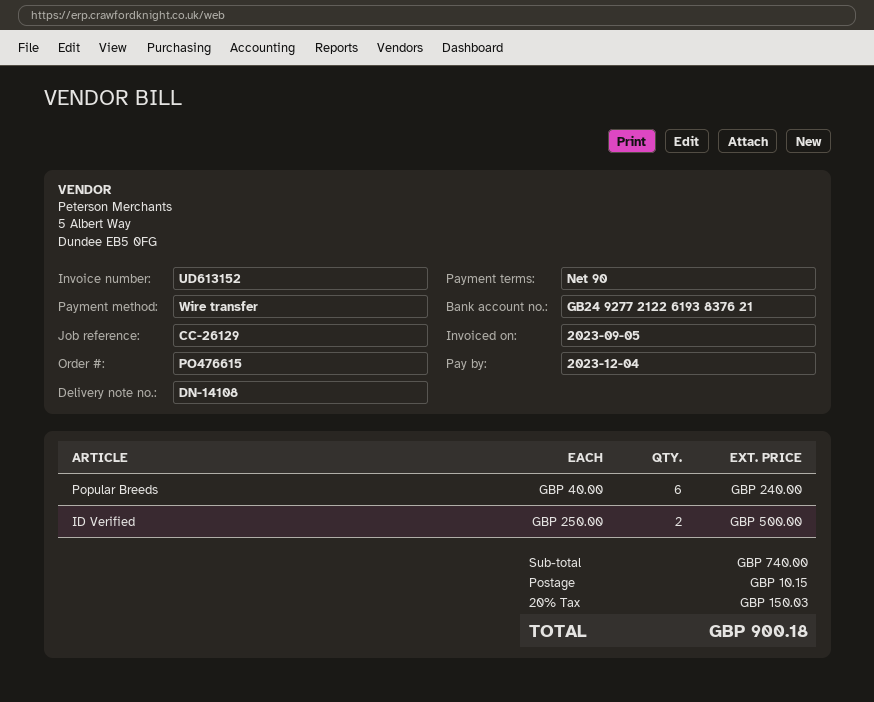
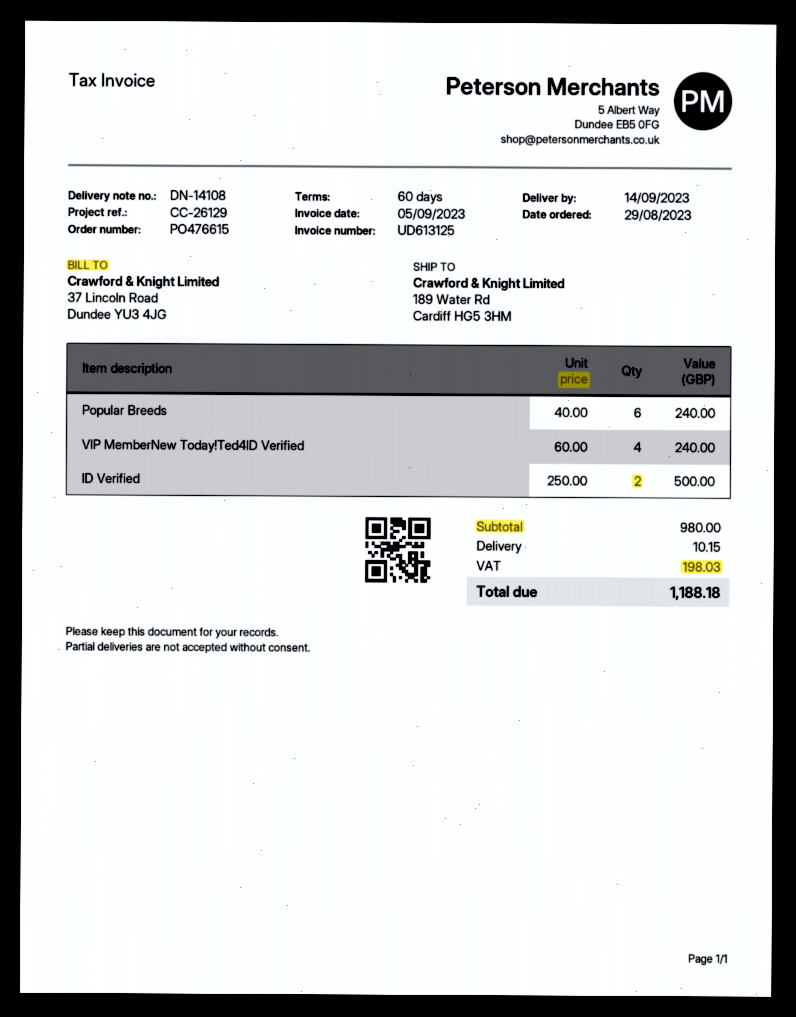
invoice number: UD613152 -> UD613125
payment terms: 90 days -> 60 days
VIP MemberNew Today!Ted4ID Verified: none -> 4 x 60.00 = 240.00
subtotal: 740.00 -> 980.00
tax: 150.03 -> 198.03
total: 900.18 -> 1188.18

